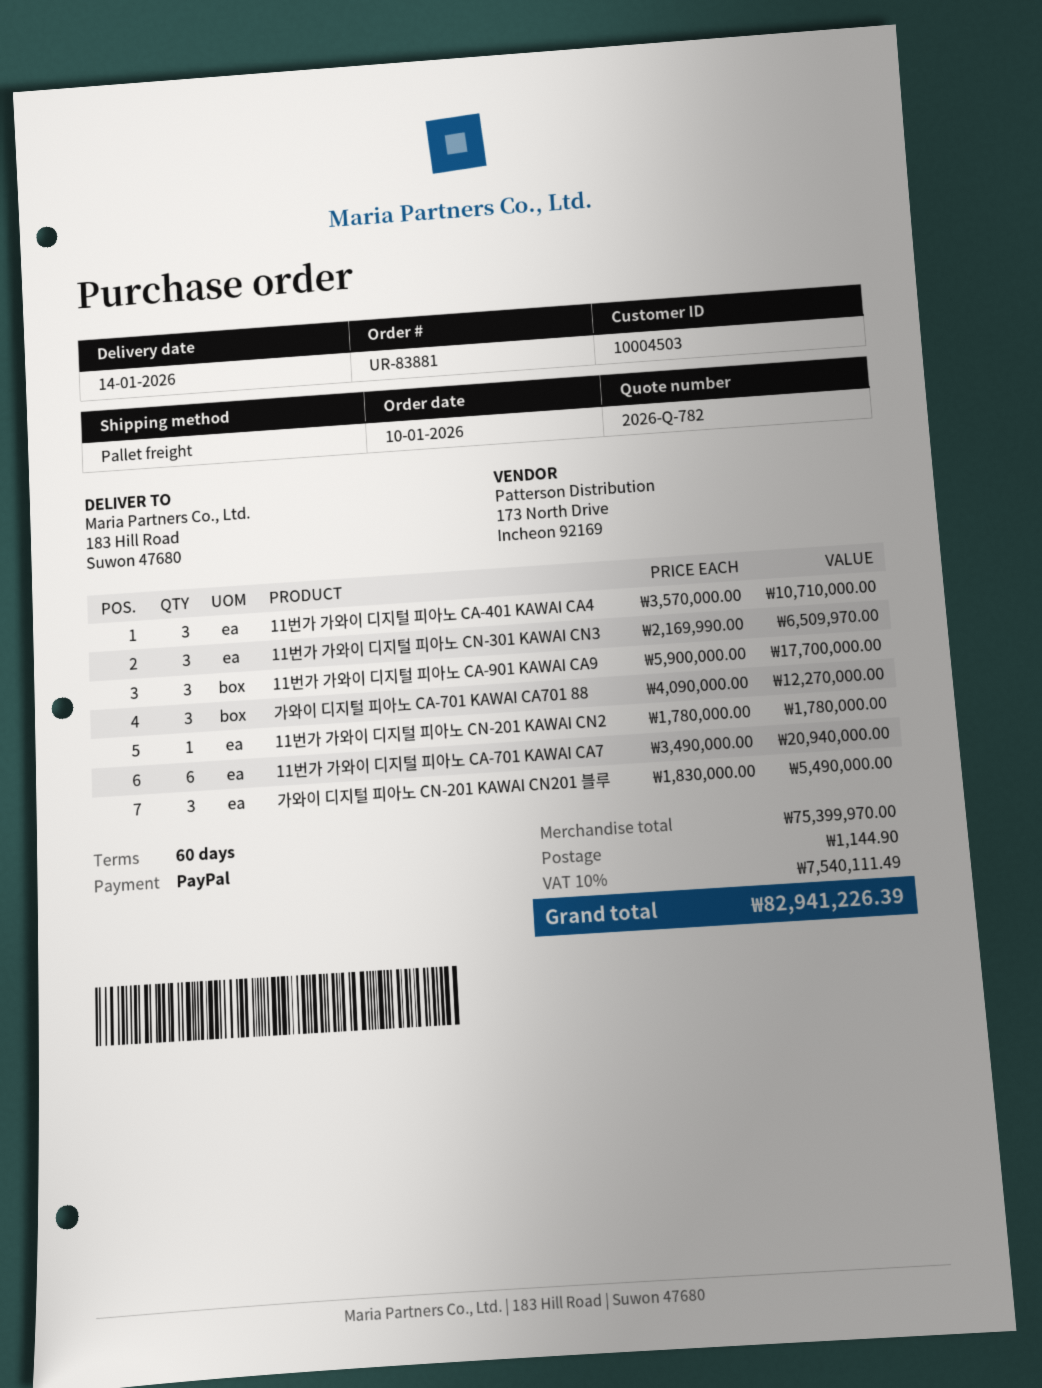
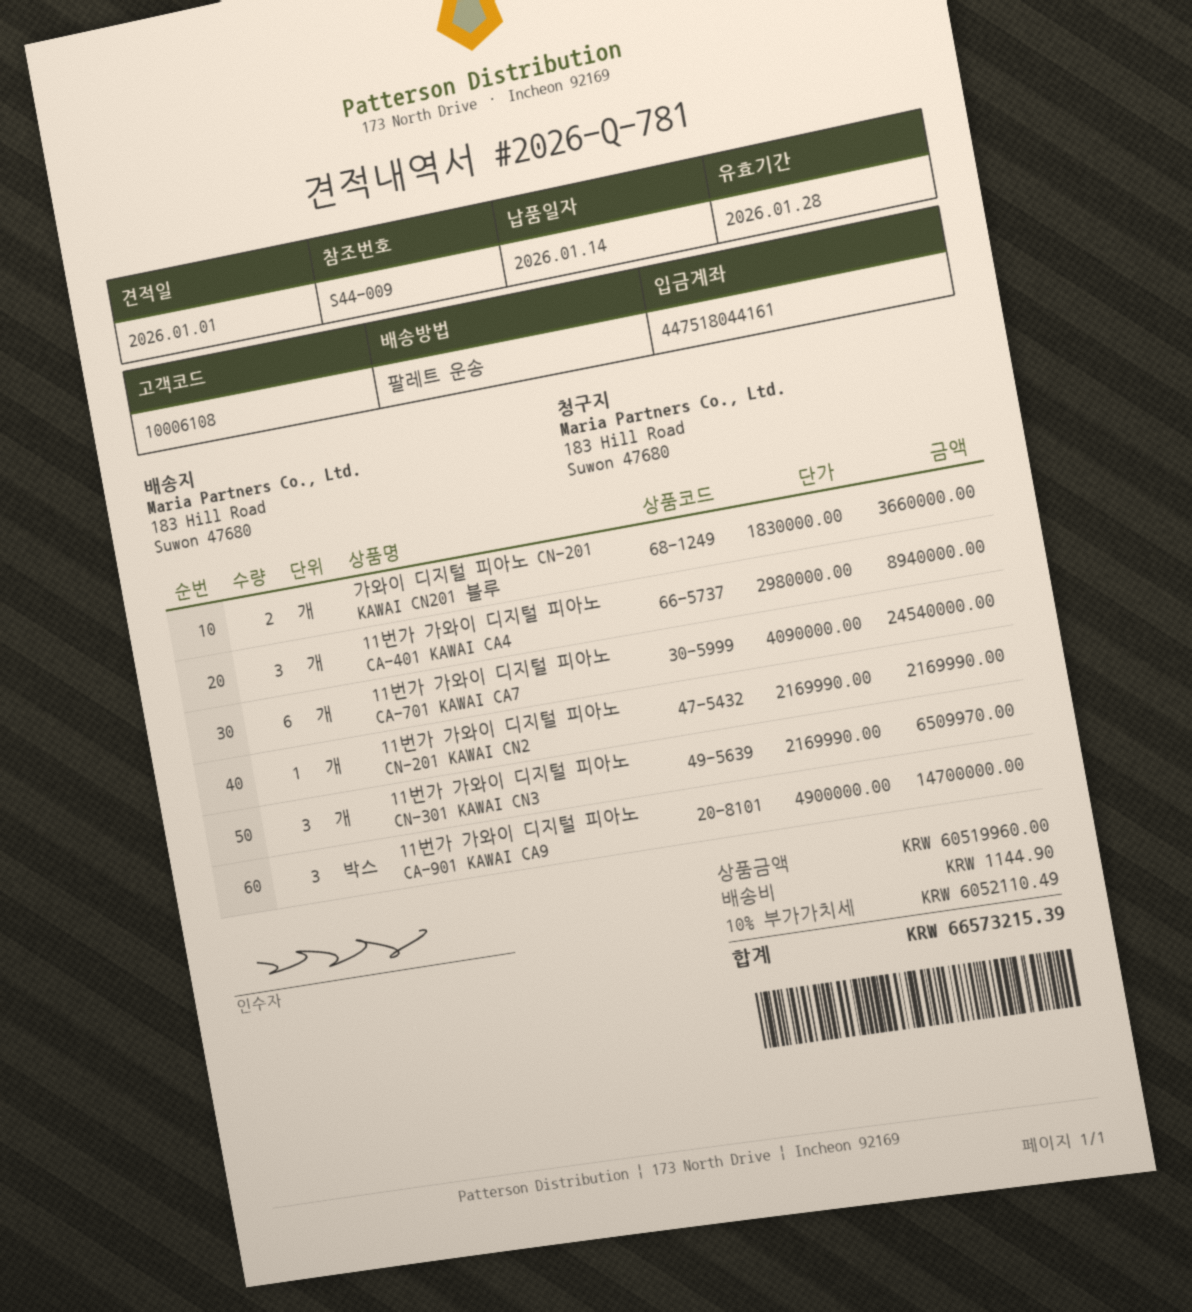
quote number: 2026-Q-782 -> 2026-Q-781
customer number: 10004503 -> 10006108
11번가 가와이 디지털 피아노 CA-401 KAWAI CA4: 3 x 3570000.00 = 10710000.00 -> 3 x 2980000.00 = 8940000.00
11번가 가와이 디지털 피아노 CA-901 KAWAI CA9: 3 x 5900000.00 = 17700000.00 -> 3 x 4900000.00 = 14700000.00
가와이 디지털 피아노 CA-701 KAWAI CA701 88: 3 x 4090000.00 = 12270000.00 -> none
11번가 가와이 디지털 피아노 CN-201 KAWAI CN2: 1 x 1780000.00 = 1780000.00 -> 1 x 2169990.00 = 2169990.00
11번가 가와이 디지털 피아노 CA-701 KAWAI CA7: 6 x 3490000.00 = 20940000.00 -> 6 x 4090000.00 = 24540000.00
가와이 디지털 피아노 CN-201 KAWAI CN201 블루: 3 x 1830000.00 = 5490000.00 -> 2 x 1830000.00 = 3660000.00
subtotal: 75399970.00 -> 60519960.00
tax: 10% = 7540111.49 -> 10% = 6052110.49
total: 82941226.39 -> 66573215.39

